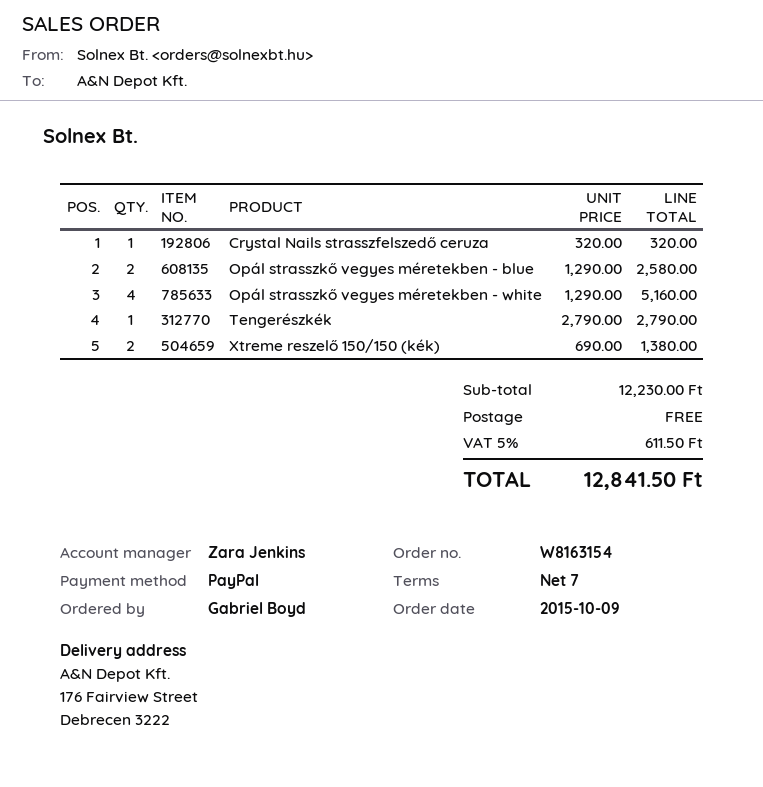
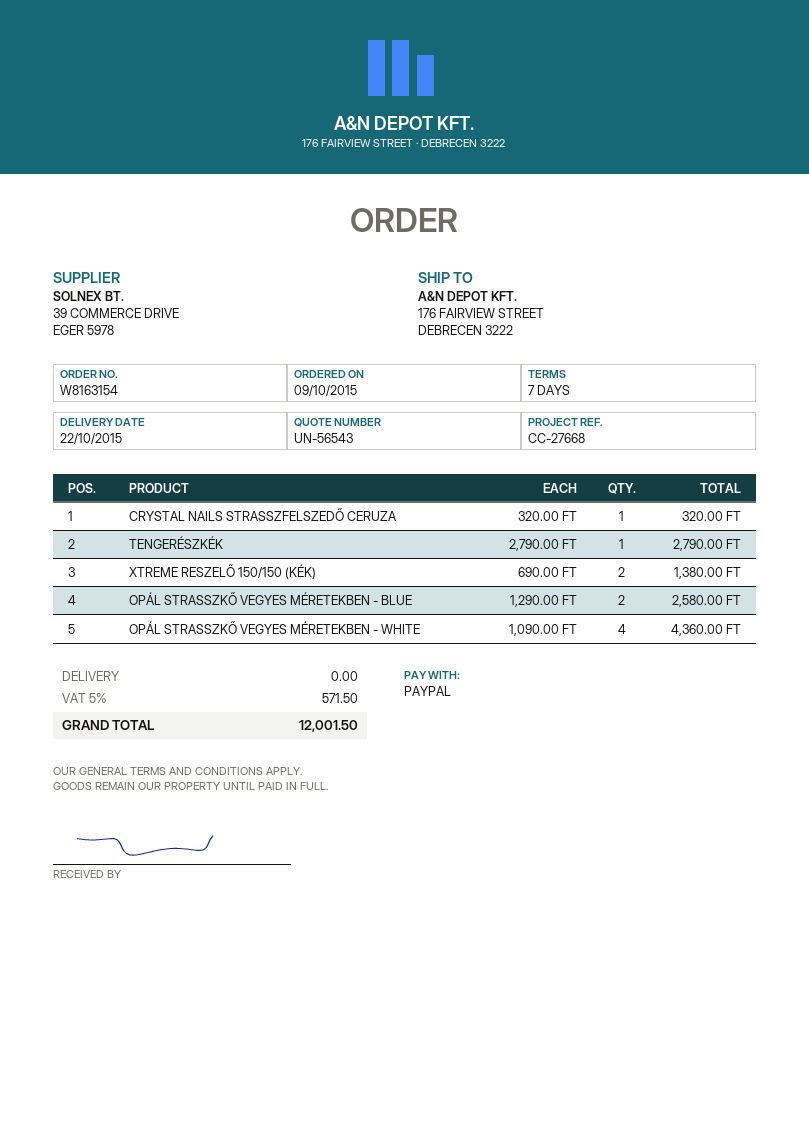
Opál strasszkő vegyes méretekben - white: 4 x 1290.00 = 5160.00 -> 4 x 1090.00 = 4360.00
tax: 5% = 611.50 -> 5% = 571.50
total: 12841.50 -> 12001.50

